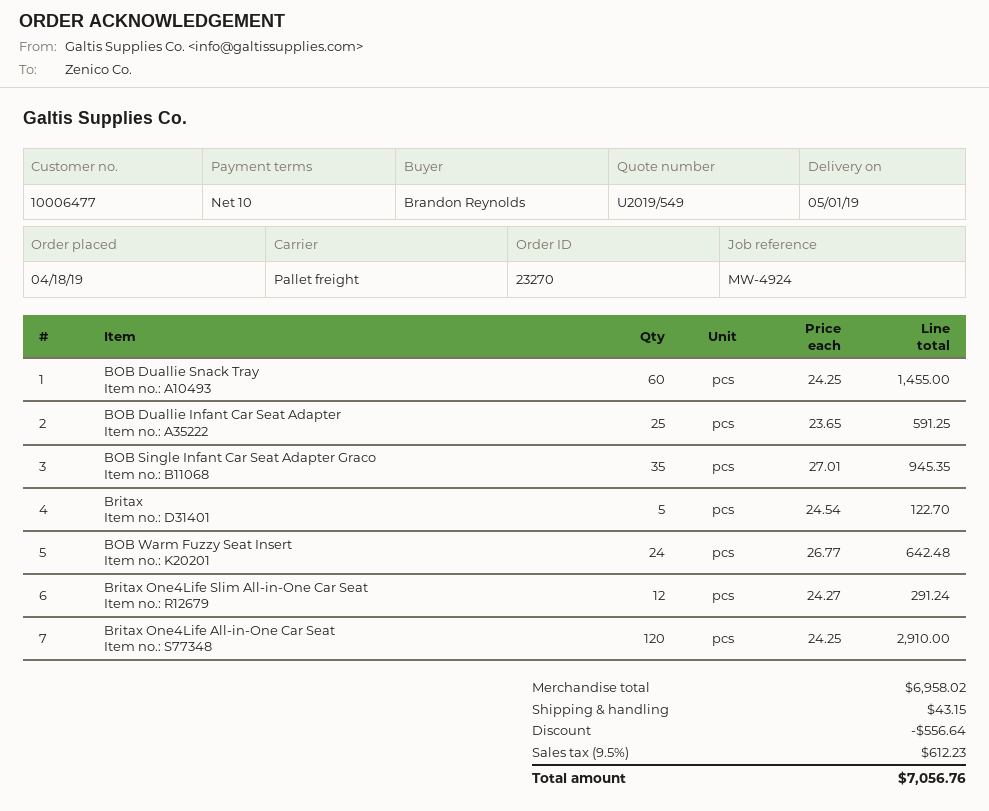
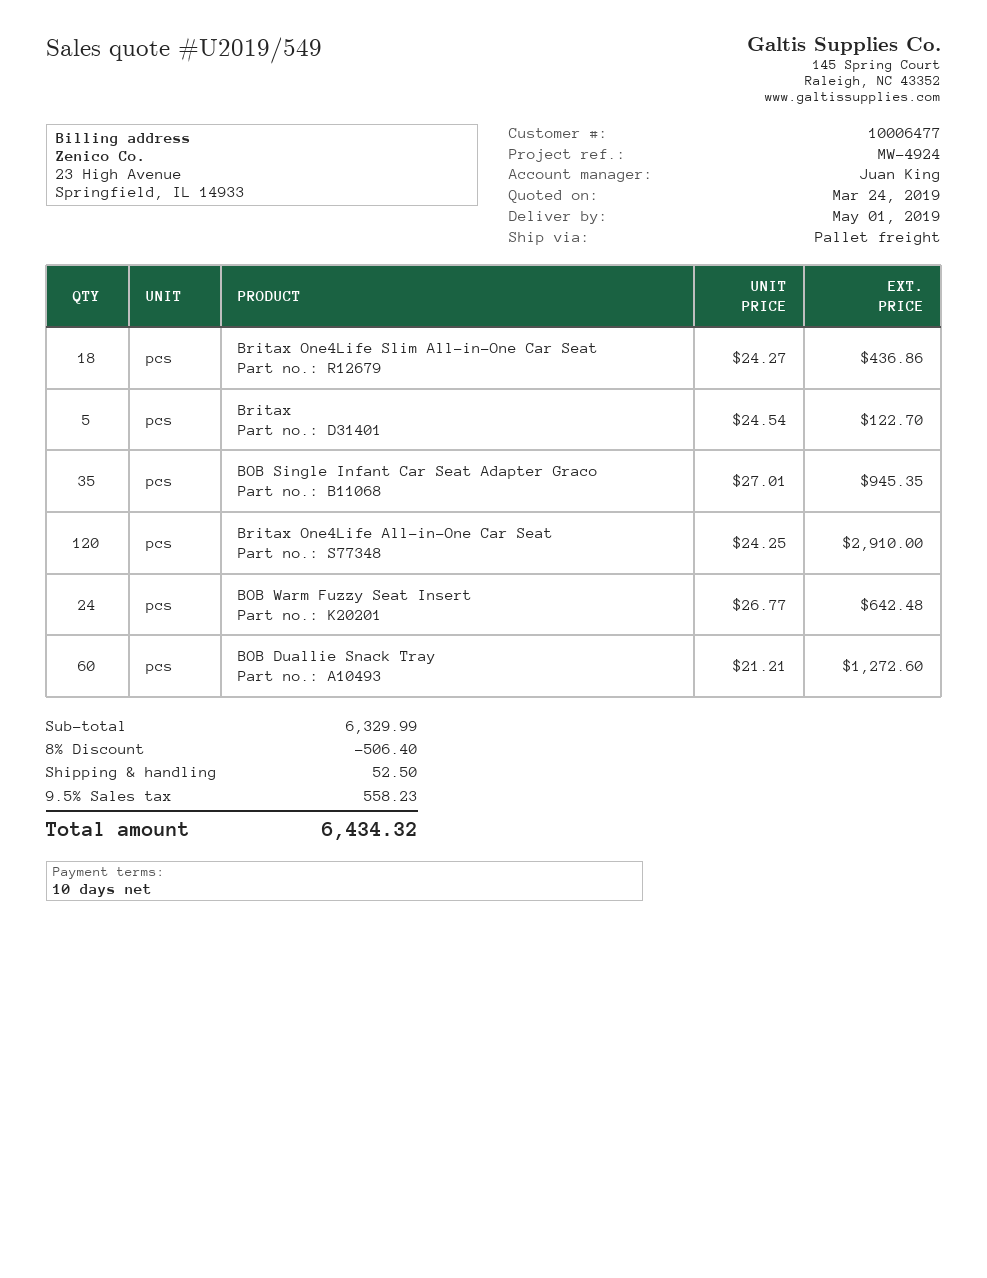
BOB Duallie Snack Tray: 60 x 24.25 = 1455.00 -> 60 x 21.21 = 1272.60
BOB Duallie Infant Car Seat Adapter: 25 x 23.65 = 591.25 -> none
Britax One4Life Slim All-in-One Car Seat: 12 x 24.27 = 291.24 -> 18 x 24.27 = 436.86
subtotal: 6958.02 -> 6329.99
discount: 556.64 -> 506.40
shipping: 43.15 -> 52.50
tax: 9.5% = 612.23 -> 9.5% = 558.23
total: 7056.76 -> 6434.32

